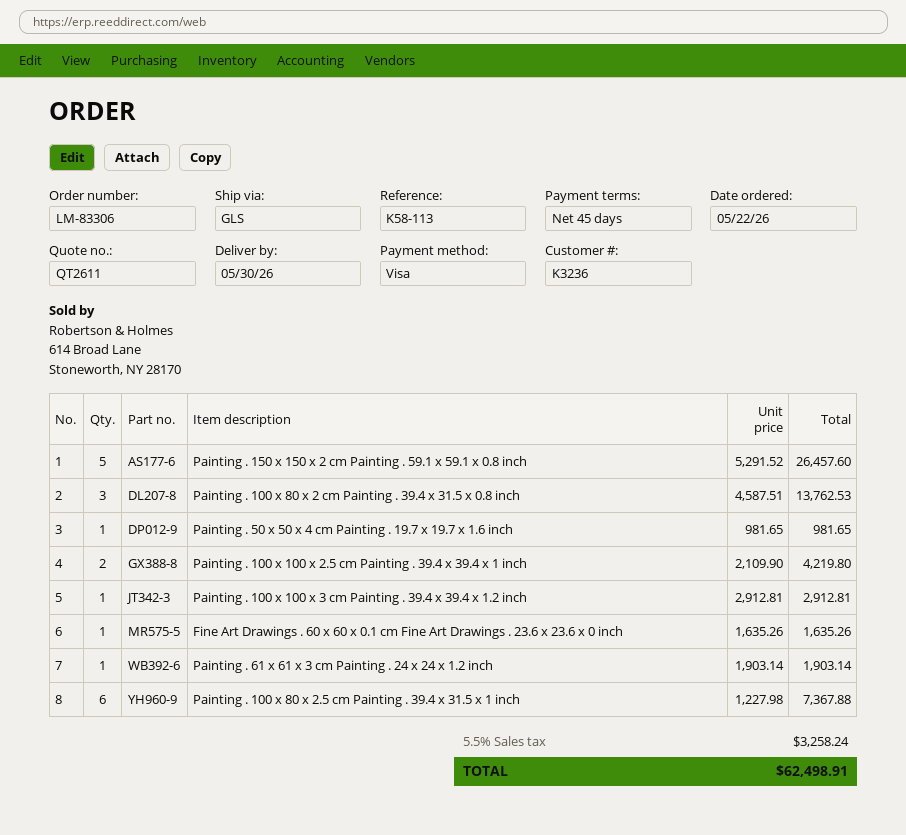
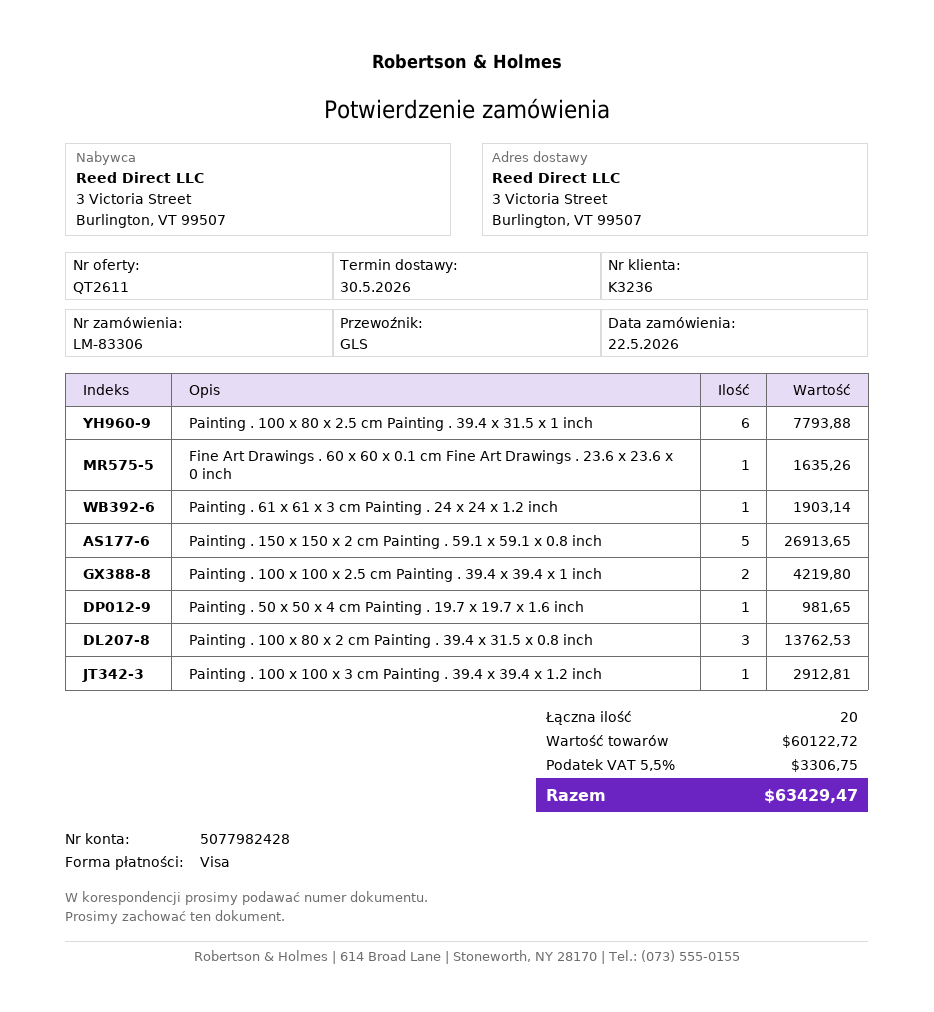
Painting . 150 x 150 x 2 cm Painting . 59.1 x 59.1 x 0.8 inch: 5 for 26457.60 -> 5 for 26913.65
Painting . 100 x 80 x 2.5 cm Painting . 39.4 x 31.5 x 1 inch: 6 for 7367.88 -> 6 for 7793.88
tax: 5.5% = 3258.24 -> 5.5% = 3306.75
total: 62498.91 -> 63429.47

